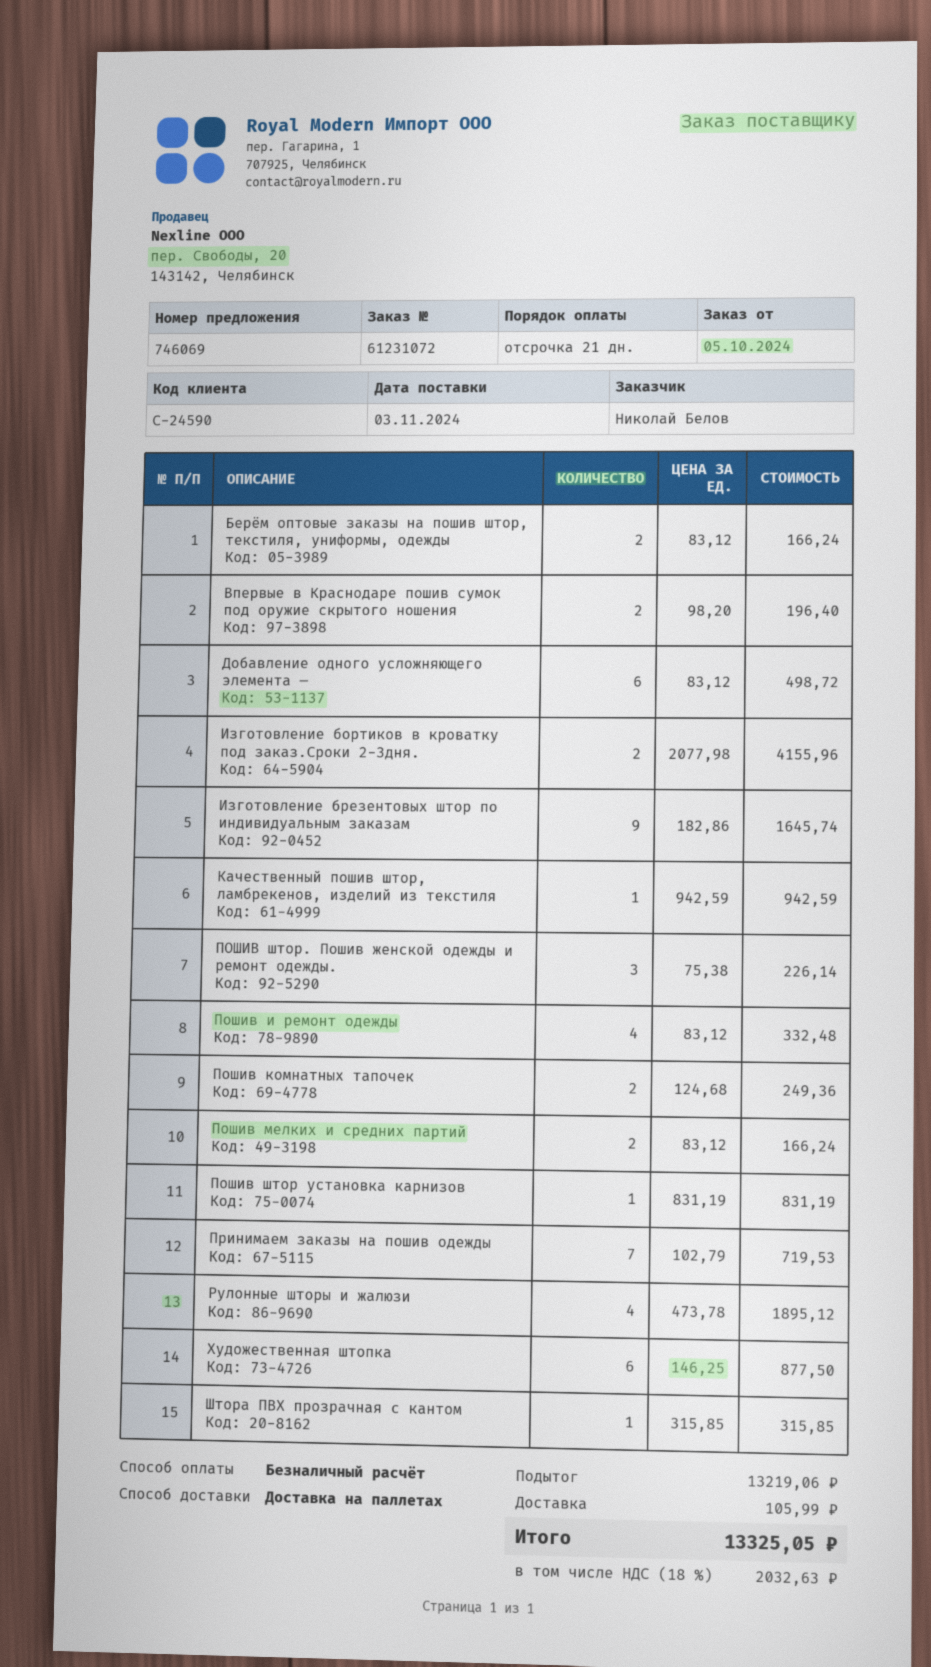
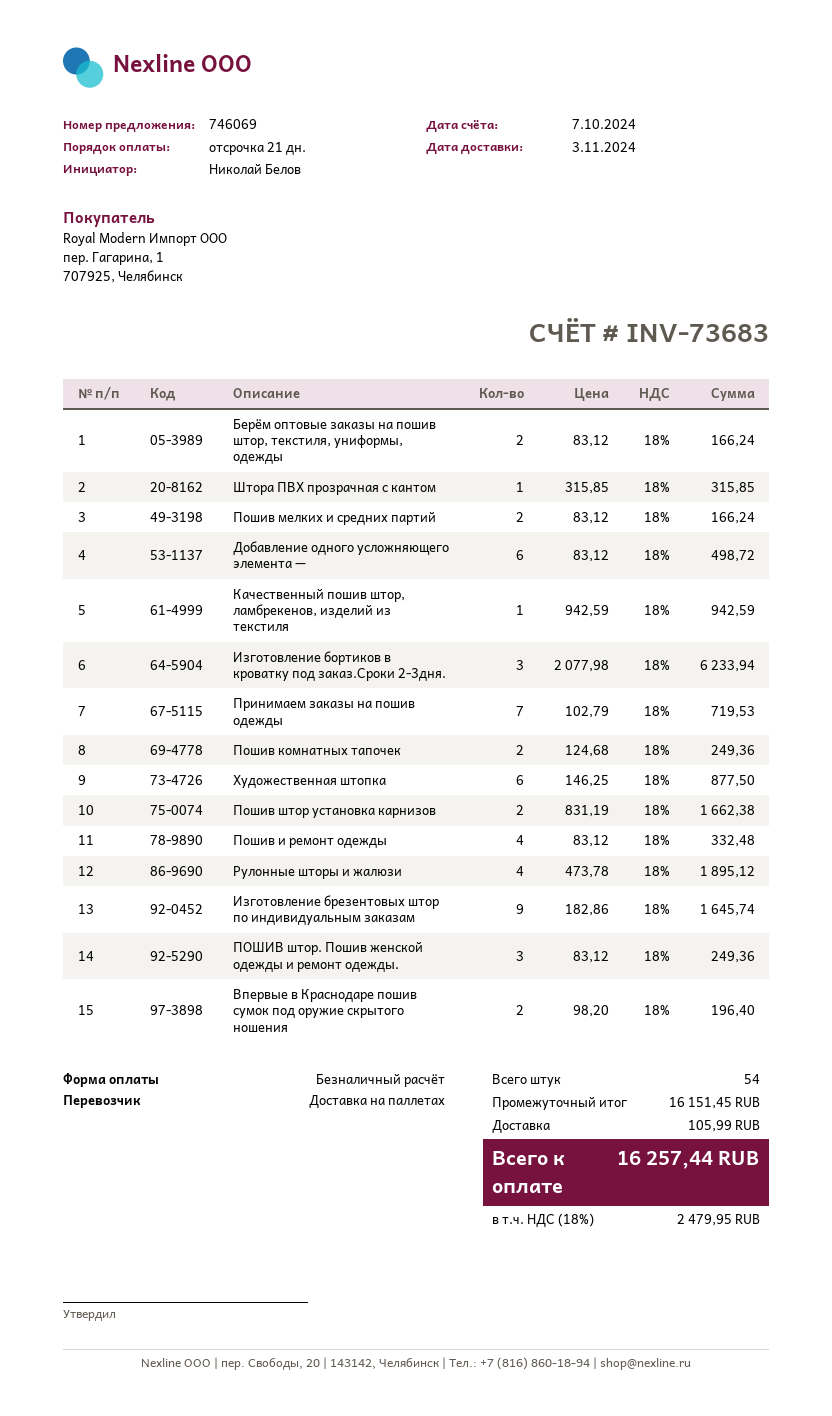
Изготовление бортиков в кроватку под заказ.Сроки 2-3дня.: 2 x 2077.98 = 4155.96 -> 3 x 2077.98 = 6233.94
ПОШИВ штор. Пошив женской одежды и ремонт одежды.: 3 x 75.38 = 226.14 -> 3 x 83.12 = 249.36
Пошив штор установка карнизов: 1 x 831.19 = 831.19 -> 2 x 831.19 = 1662.38
subtotal: 13219.06 -> 16151.45
tax: 18% = 2032.63 -> 18% = 2479.95
total: 13325.05 -> 16257.44

